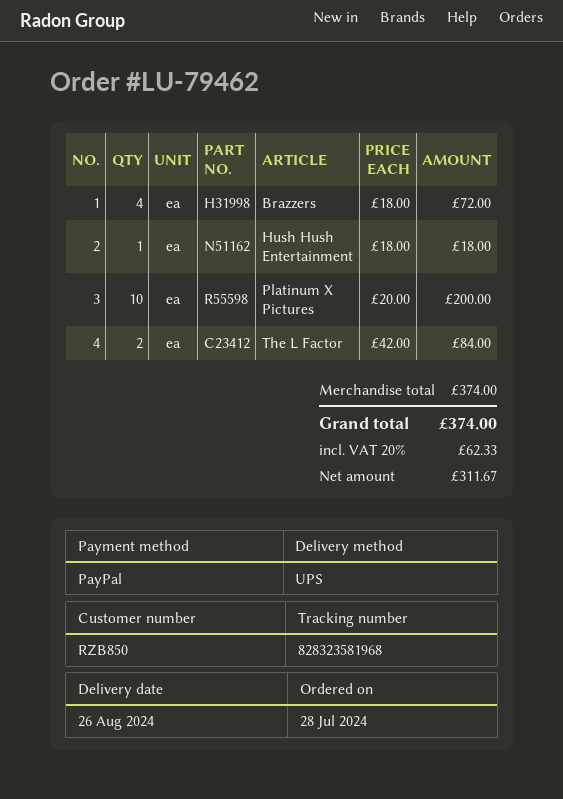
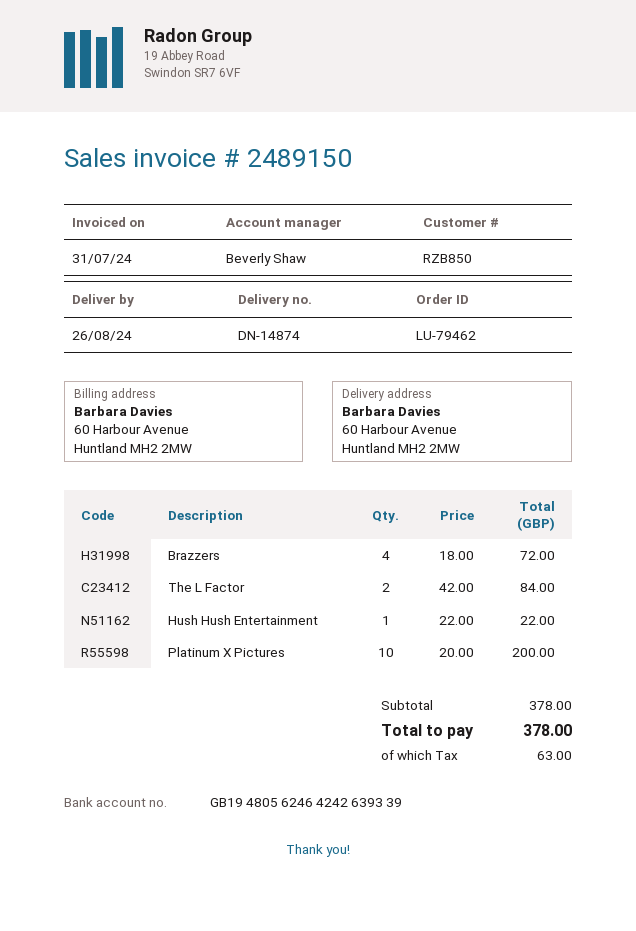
Hush Hush Entertainment: 1 x 18.00 = 18.00 -> 1 x 22.00 = 22.00
subtotal: 374.00 -> 378.00
tax: 62.33 -> 63.00
total: 374.00 -> 378.00

